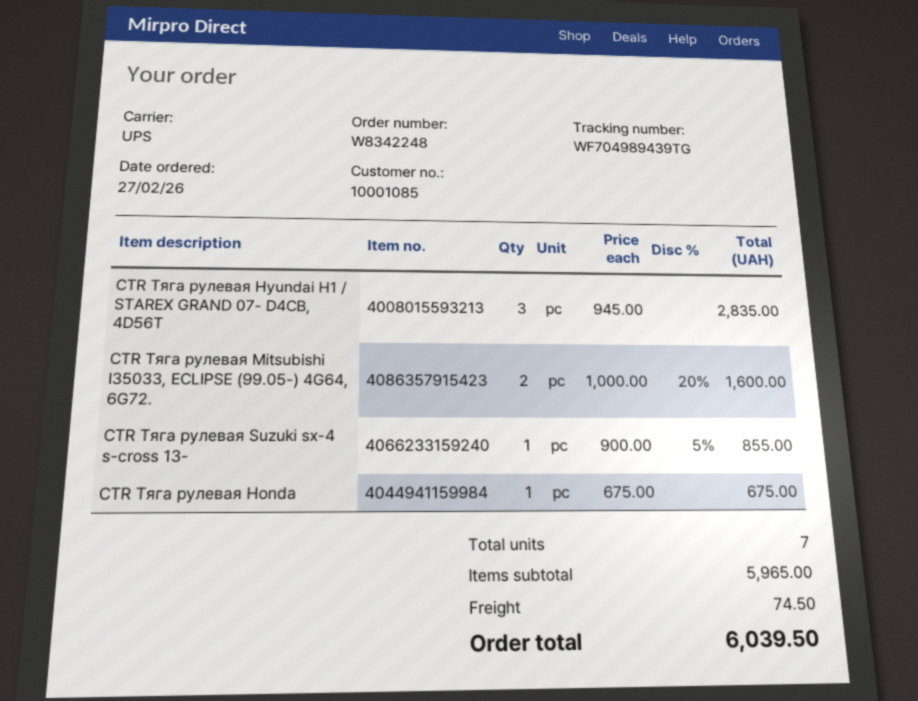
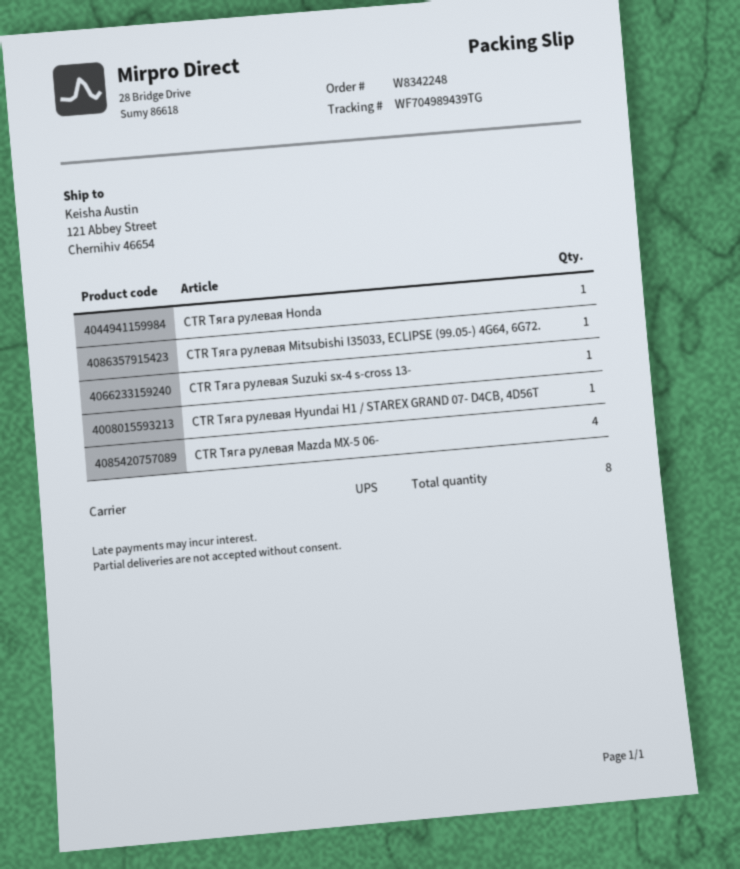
CTR Тяга рулевая Hyundai H1 / STAREX GRAND 07- D4CB, 4D56T: 3 -> 1
CTR Тяга рулевая Mitsubishi I35033, ECLIPSE (99.05-) 4G64, 6G72.: 2 -> 1
CTR Тяга рулевая Mazda MX-5 06-: none -> 4
total quantity: 7 -> 8

